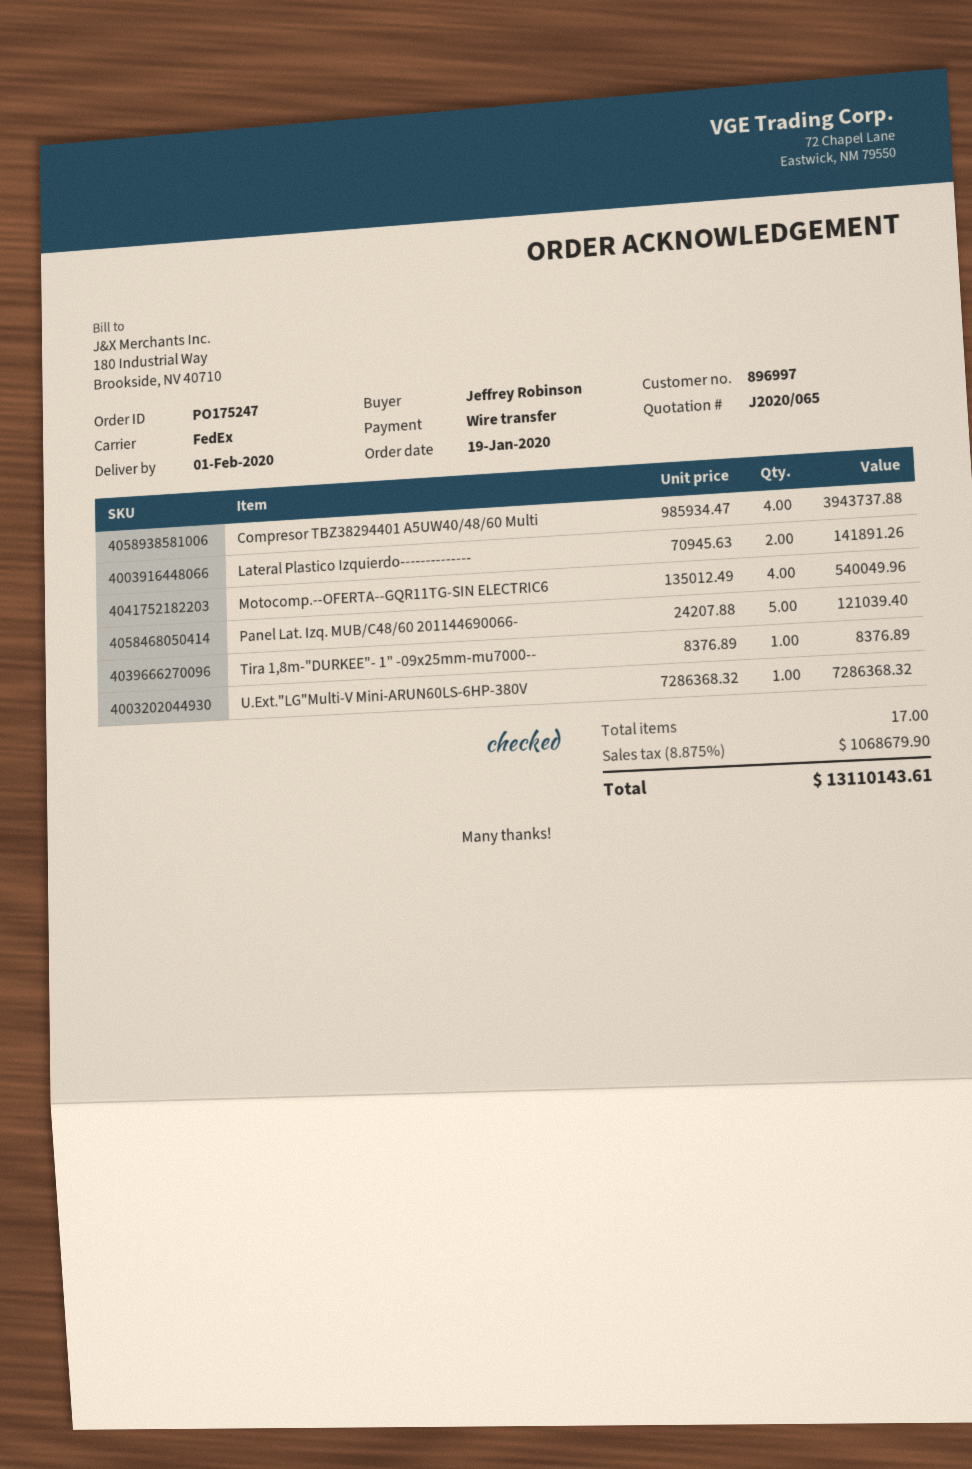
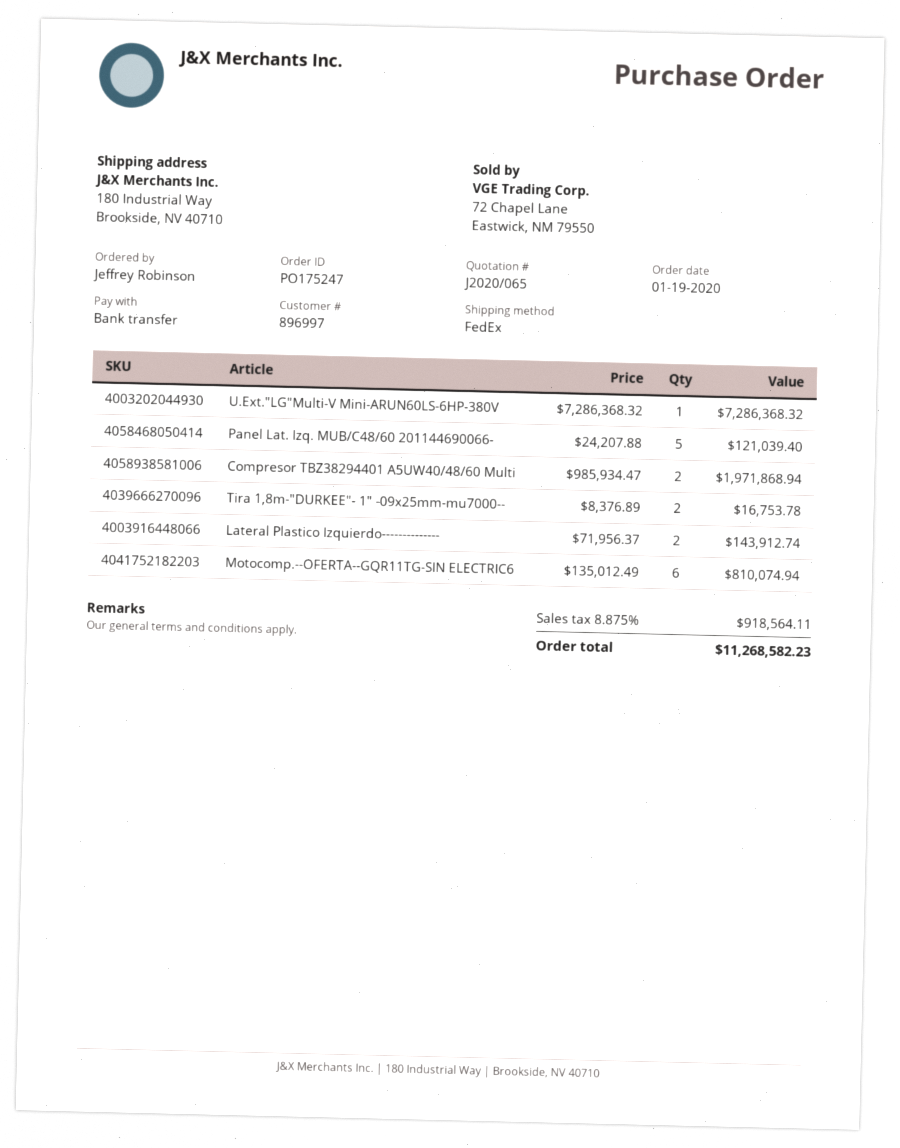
Compresor TBZ38294401 A5UW40/48/60 Multi: 4 x 985934.47 = 3943737.88 -> 2 x 985934.47 = 1971868.94
Lateral Plastico Izquierdo--------------: 2 x 70945.63 = 141891.26 -> 2 x 71956.37 = 143912.74
Motocomp.--OFERTA--GQR11TG-SIN ELECTRIC6: 4 x 135012.49 = 540049.96 -> 6 x 135012.49 = 810074.94
Tira 1,8m-"DURKEE"- 1" -09x25mm-mu7000--: 1 x 8376.89 = 8376.89 -> 2 x 8376.89 = 16753.78
tax: 8.875% = 1068679.90 -> 8.875% = 918564.11
total: 13110143.61 -> 11268582.23

